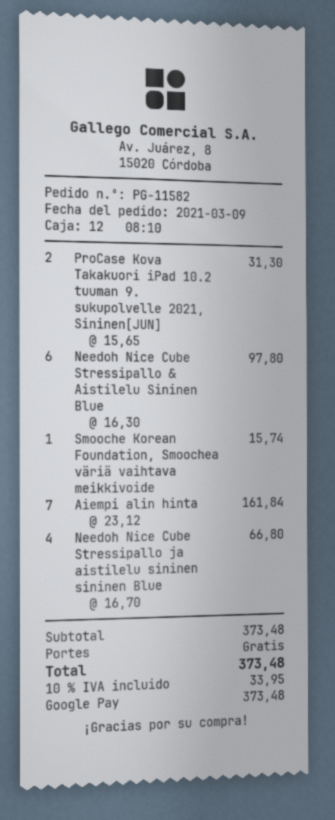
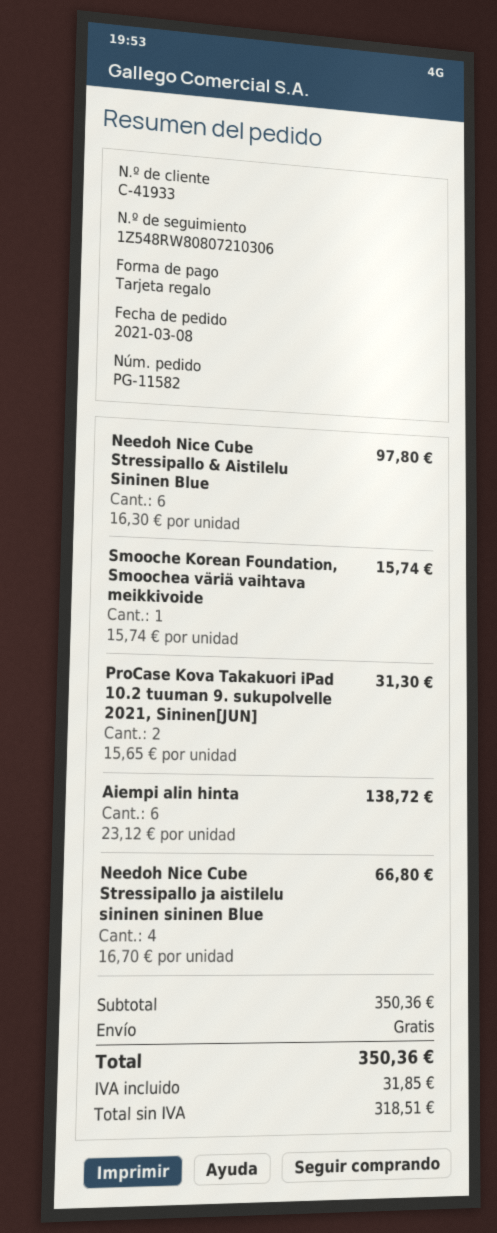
order date: 2021-03-09 -> 2021-03-08
payment method: Google Pay -> gift card
Aiempi alin hinta: 7 x 23.12 = 161.84 -> 6 x 23.12 = 138.72
subtotal: 373.48 -> 350.36
tax: 33.95 -> 31.85
total: 373.48 -> 350.36

